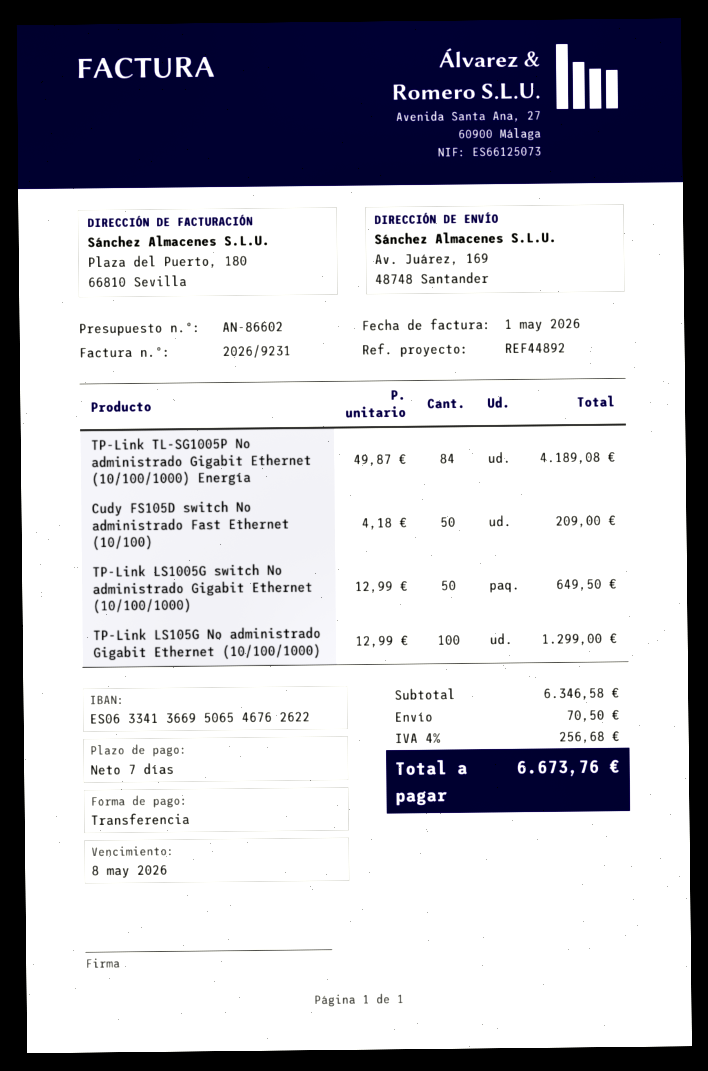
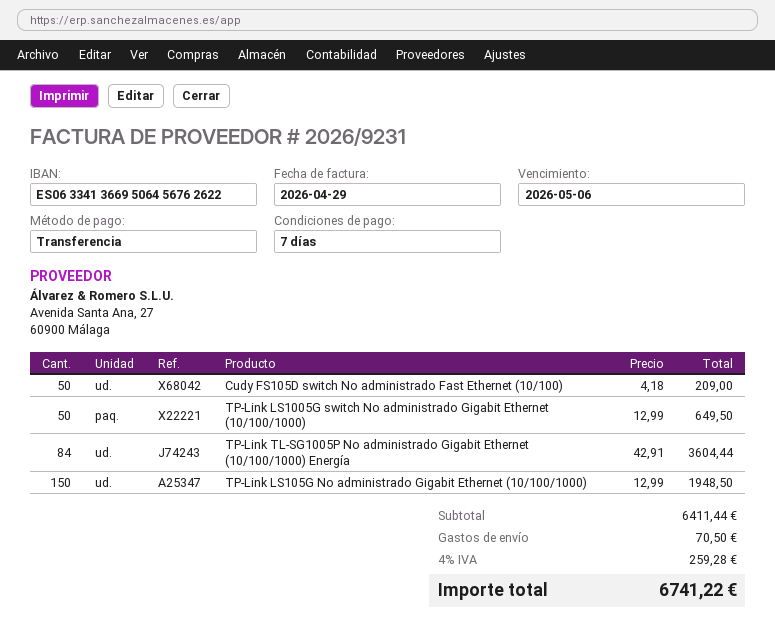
invoice date: 2026-05-01 -> 2026-04-29
due date: 2026-05-08 -> 2026-05-06
bank account: ES0633413669506546762622 -> ES0633413669506456762622
TP-Link TL-SG1005P No administrado Gigabit Ethernet (10/100/1000) Energía: 84 x 49.87 = 4189.08 -> 84 x 42.91 = 3604.44
TP-Link LS105G No administrado Gigabit Ethernet (10/100/1000): 100 x 12.99 = 1299.00 -> 150 x 12.99 = 1948.50
subtotal: 6346.58 -> 6411.44
tax: 4% = 256.68 -> 4% = 259.28
total: 6673.76 -> 6741.22

